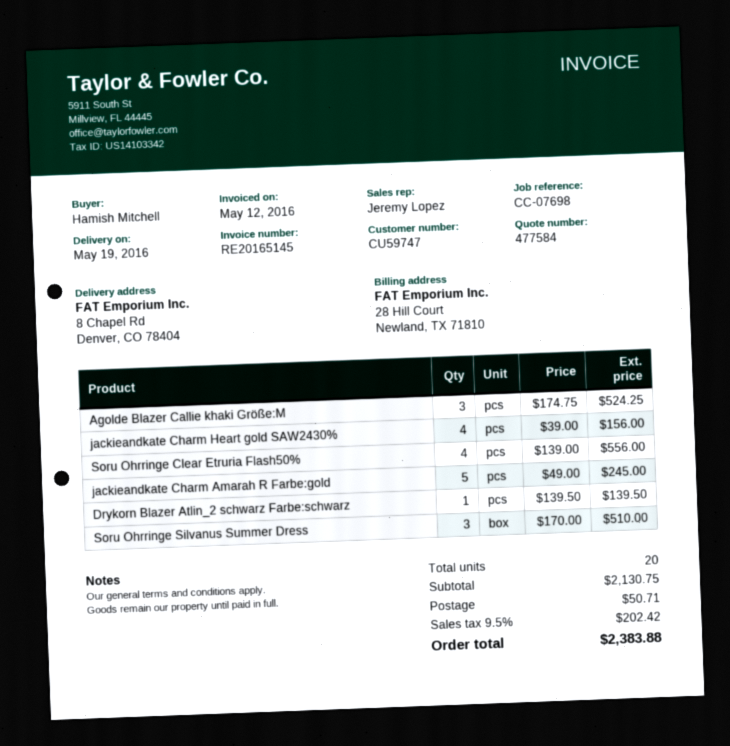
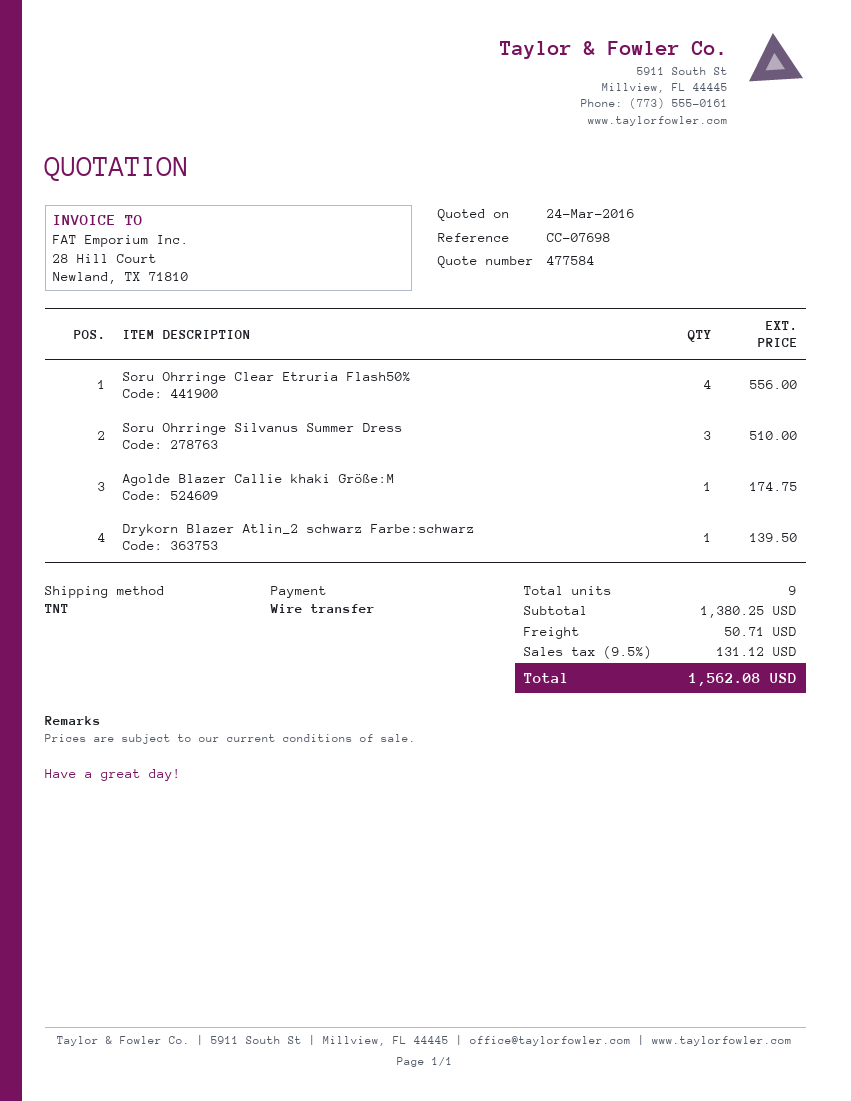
Agolde Blazer Callie khaki Größe:M: 3 for 524.25 -> 1 for 174.75
jackieandkate Charm Heart gold SAW2430%: 4 for 156.00 -> none
jackieandkate Charm Amarah R Farbe:gold: 5 for 245.00 -> none
total quantity: 20 -> 9
subtotal: 2130.75 -> 1380.25
tax: 9.5% = 202.42 -> 9.5% = 131.12
total: 2383.88 -> 1562.08

